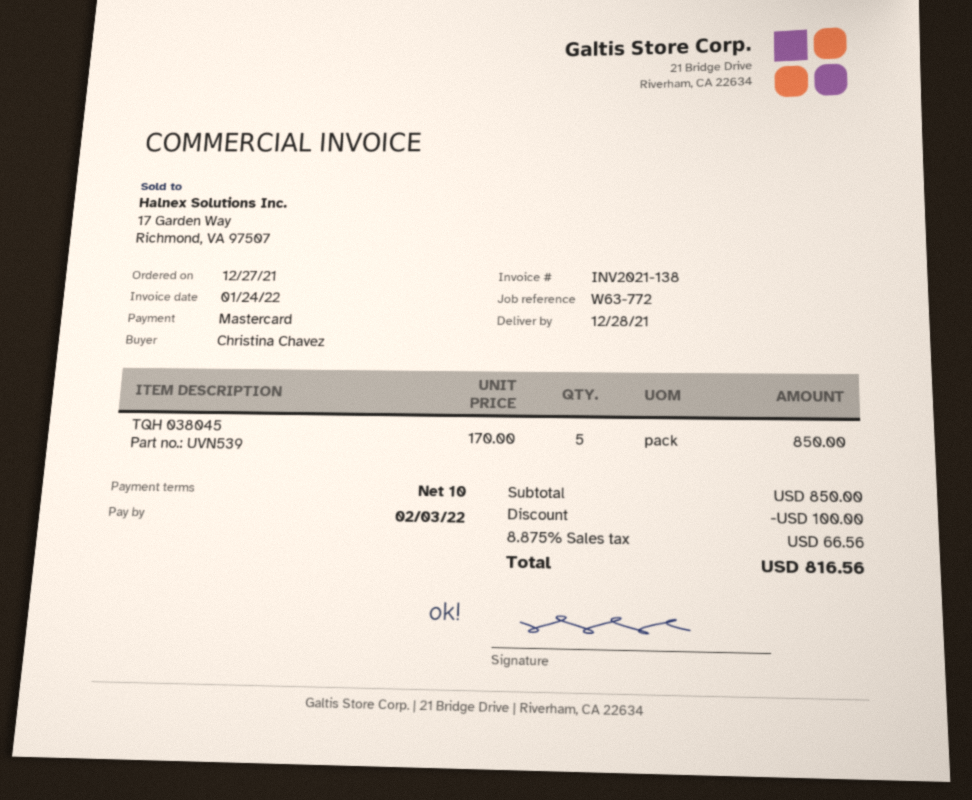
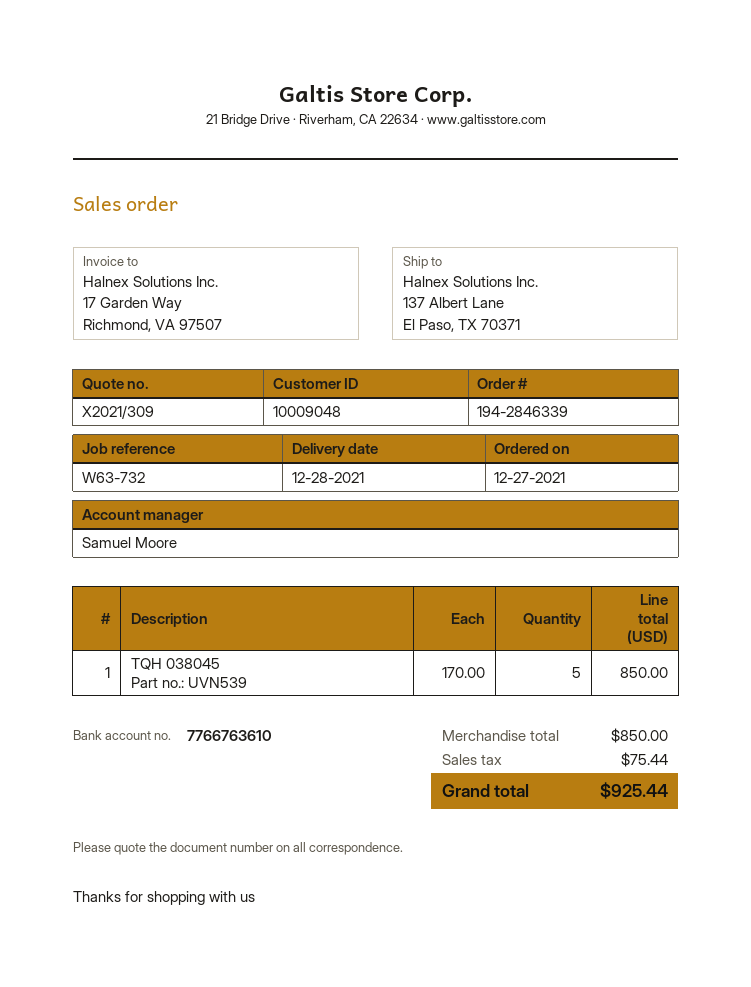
reference: W63-772 -> W63-732
discount: 100.00 -> none
tax: 66.56 -> 75.44
total: 816.56 -> 925.44

